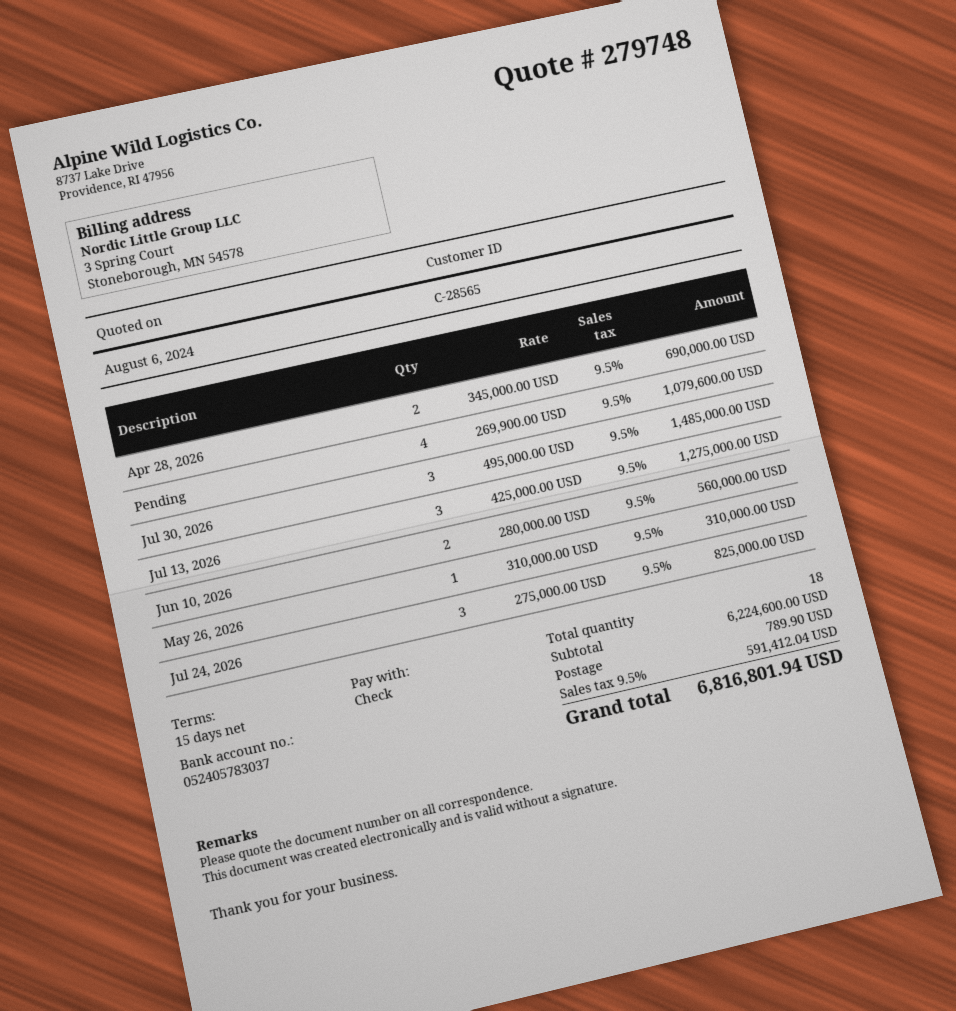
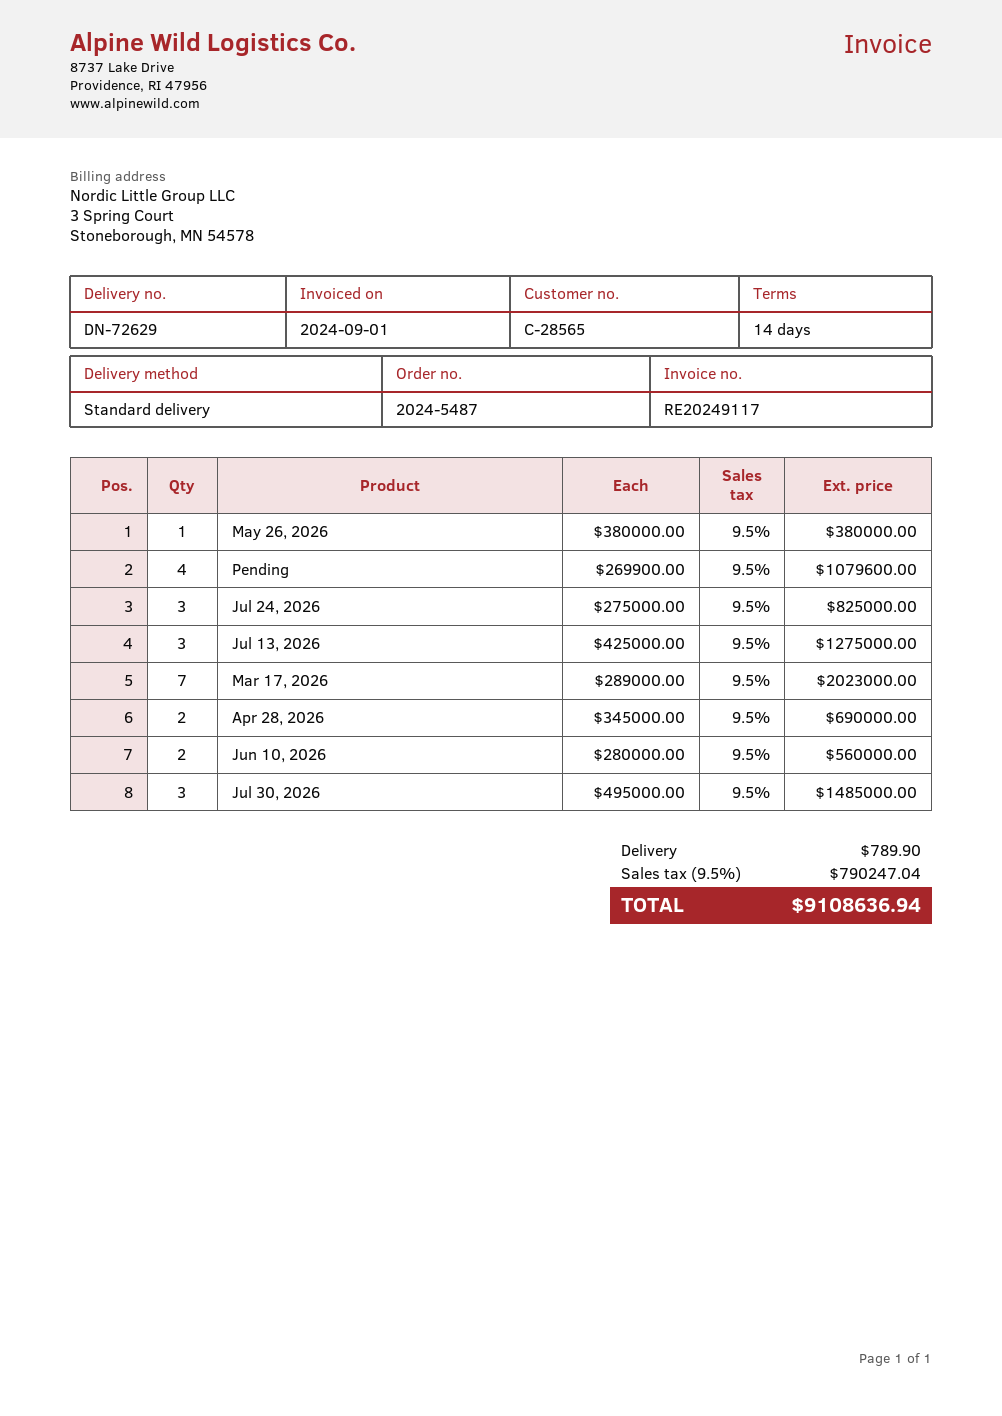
payment terms: 15 days -> 14 days
May 26, 2026: 1 x 310000.00 = 310000.00 -> 1 x 380000.00 = 380000.00
Mar 17, 2026: none -> 7 x 289000.00 = 2023000.00
tax: 9.5% = 591412.04 -> 9.5% = 790247.04
total: 6816801.94 -> 9108636.94

